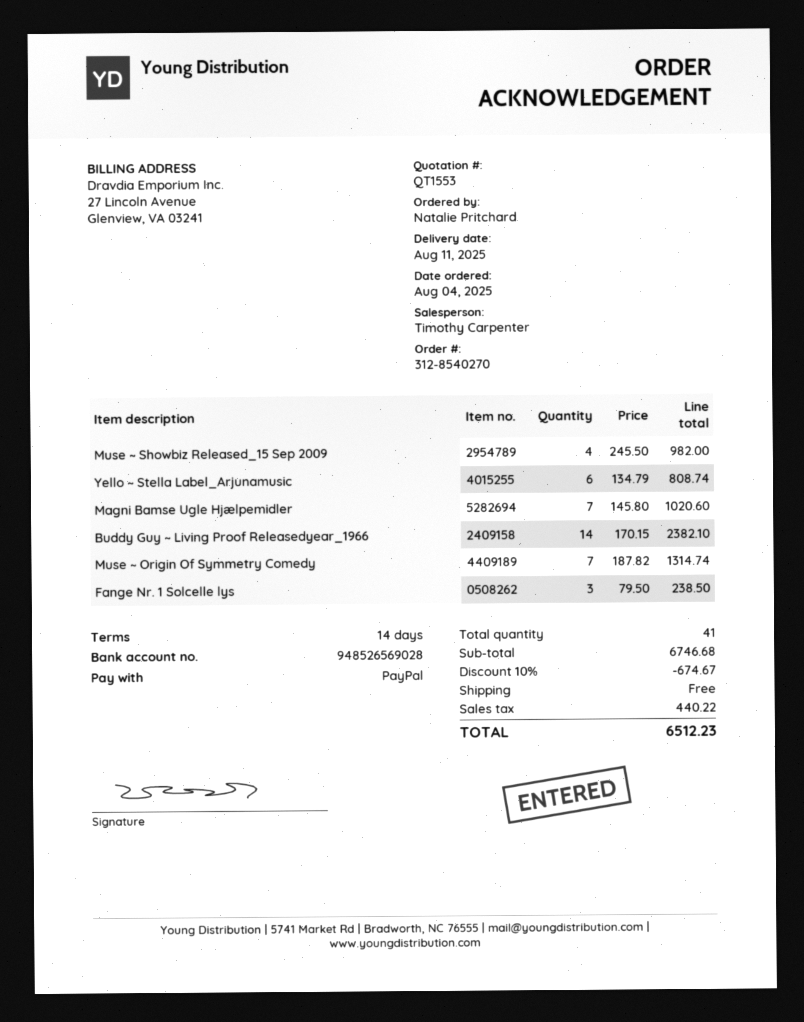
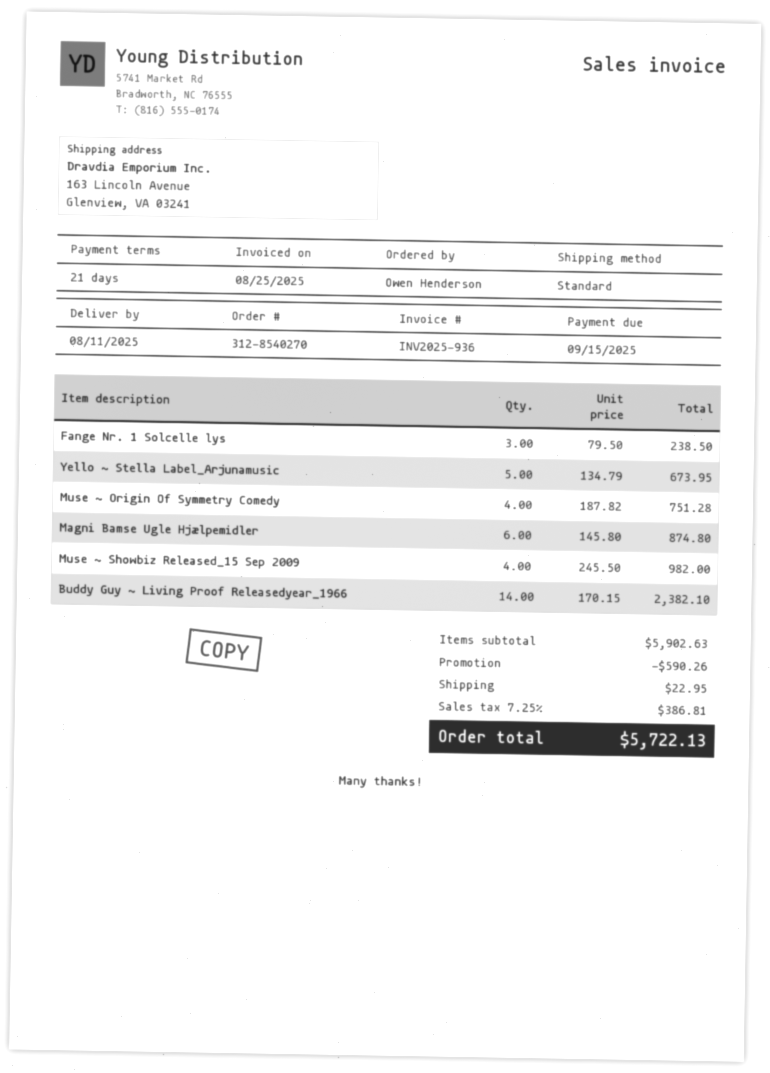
payment terms: 14 days -> 21 days
ordered by: Natalie Pritchard -> Owen Henderson
Yello ~ Stella Label_Arjunamusic: 6 x 134.79 = 808.74 -> 5 x 134.79 = 673.95
Magni Bamse Ugle Hjælpemidler: 7 x 145.80 = 1020.60 -> 6 x 145.80 = 874.80
Muse ~ Origin Of Symmetry Comedy: 7 x 187.82 = 1314.74 -> 4 x 187.82 = 751.28
subtotal: 6746.68 -> 5902.63
discount: 674.67 -> 590.26
shipping: 0.00 -> 22.95
tax: 440.22 -> 386.81
total: 6512.23 -> 5722.13

